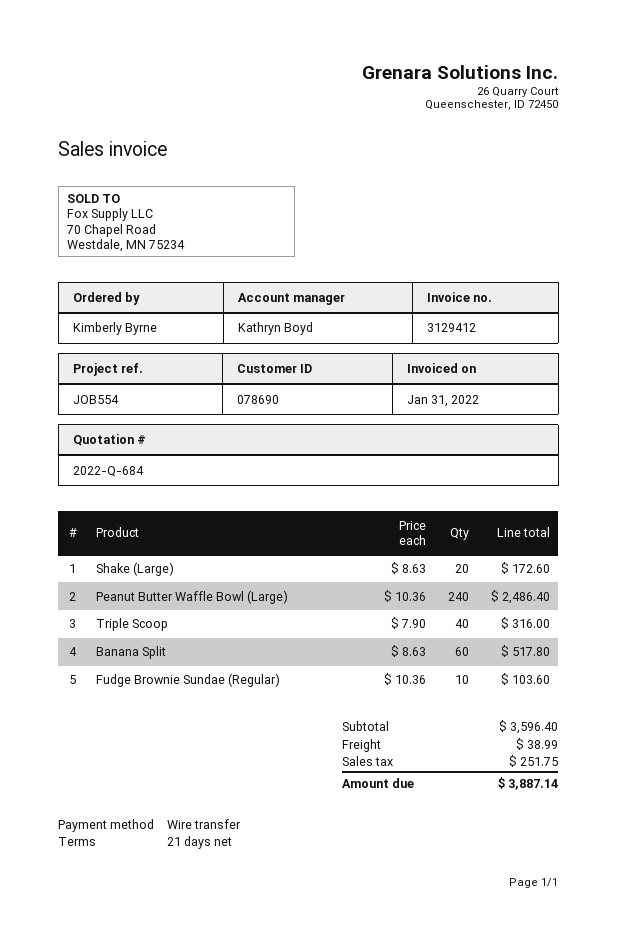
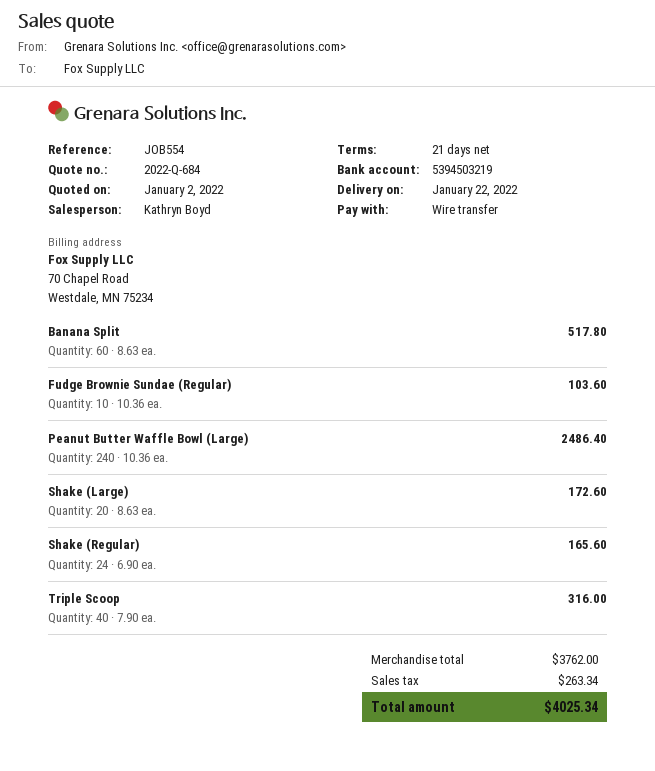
Shake (Regular): none -> 24 x 6.90 = 165.60
subtotal: 3596.40 -> 3762.00
shipping: 38.99 -> none
tax: 251.75 -> 263.34
total: 3887.14 -> 4025.34

